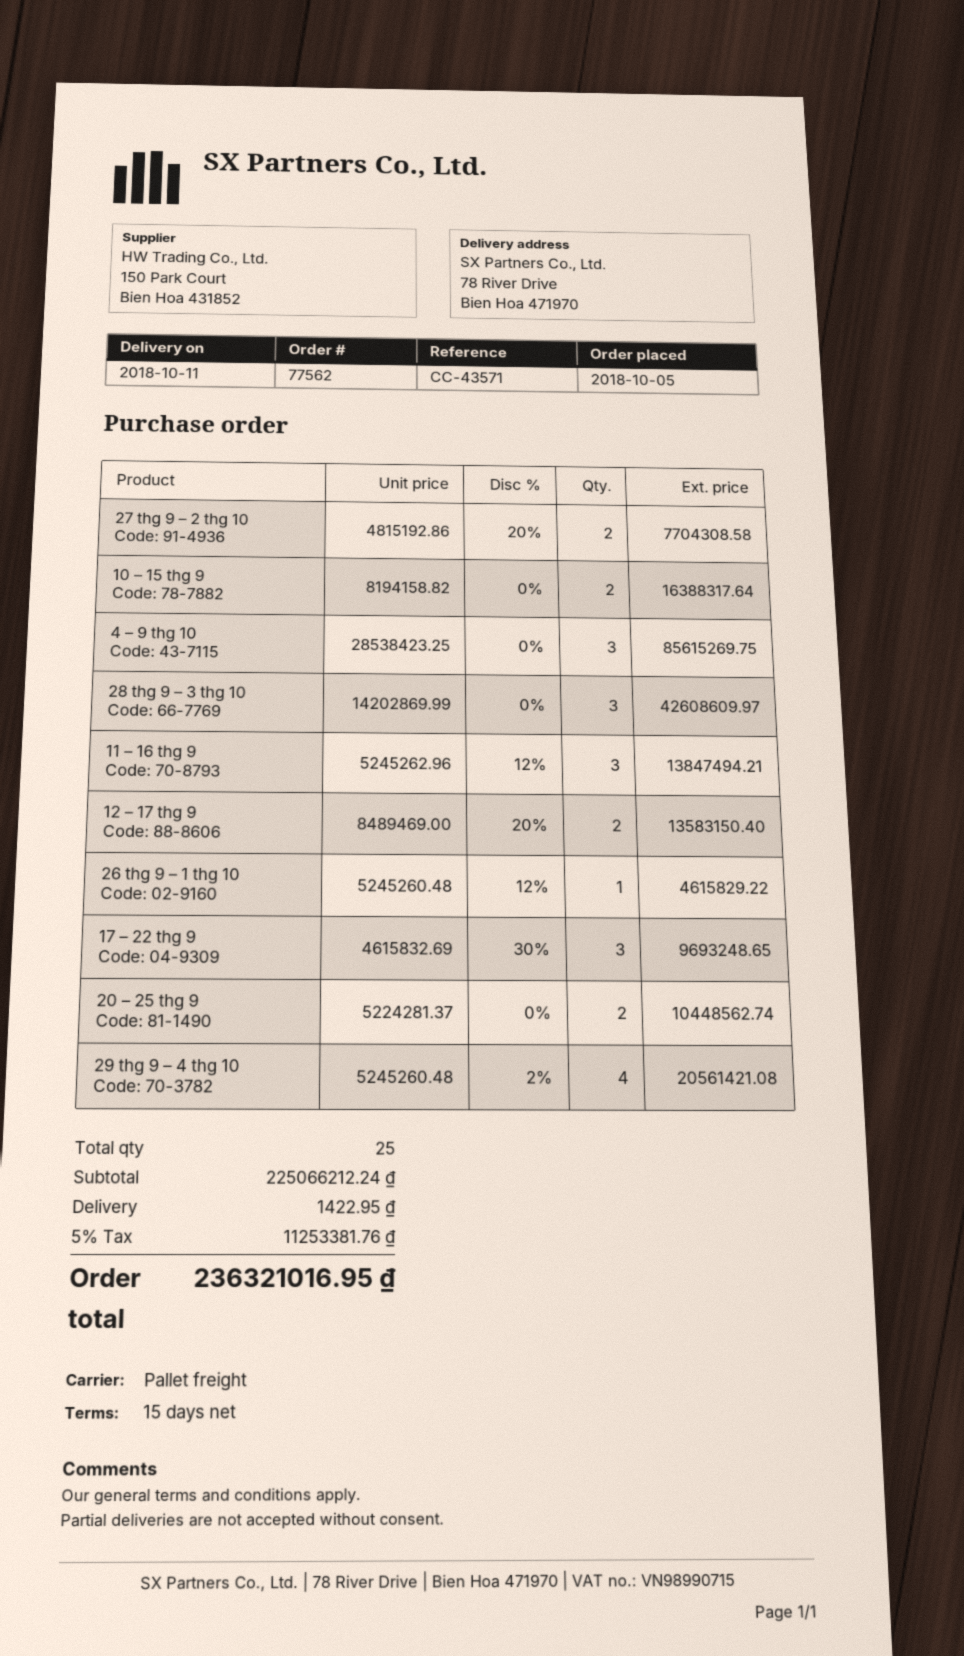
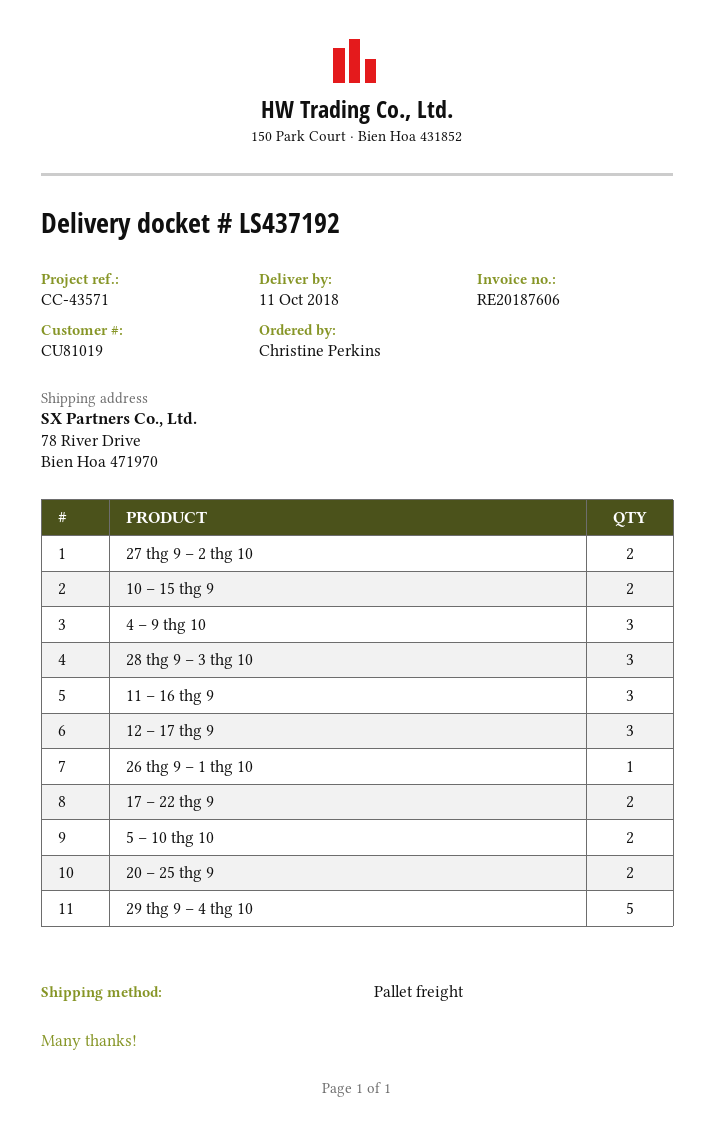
12 – 17 thg 9: 2 -> 3
17 – 22 thg 9: 3 -> 2
29 thg 9 – 4 thg 10: 4 -> 5
5 – 10 thg 10: none -> 2

